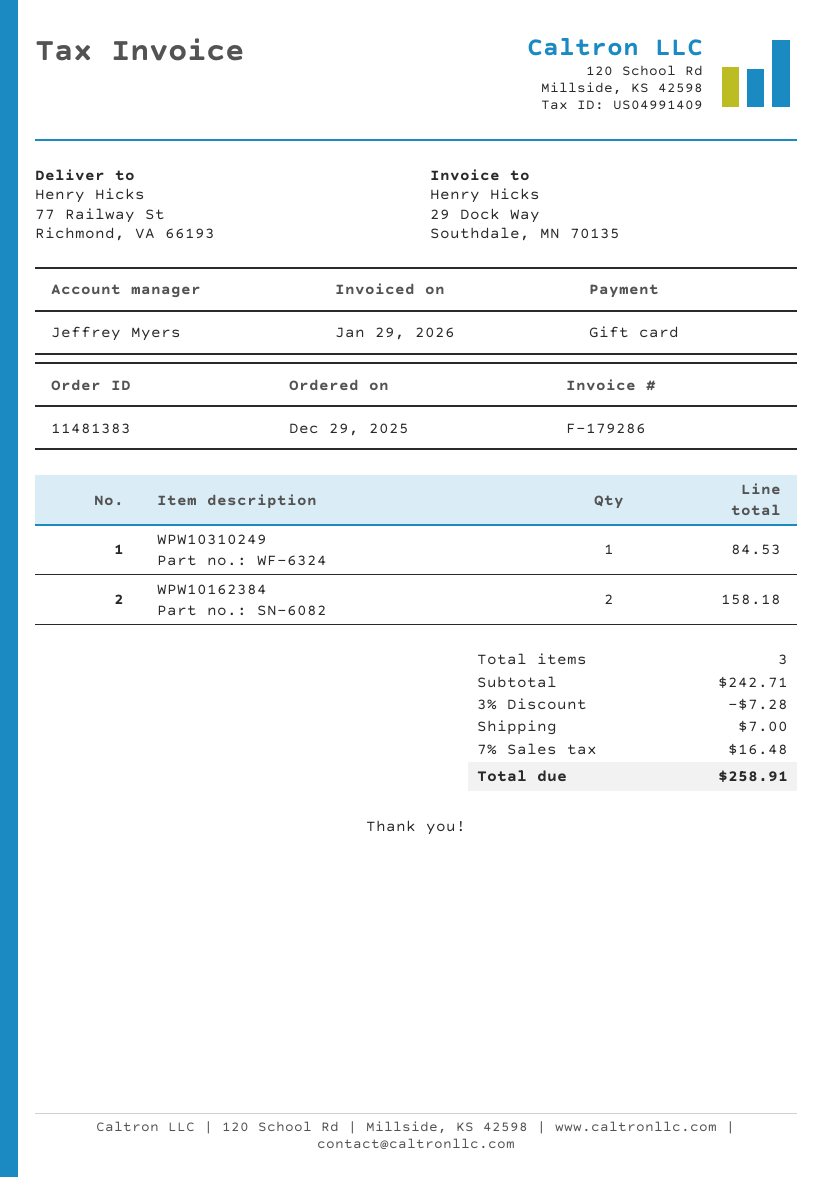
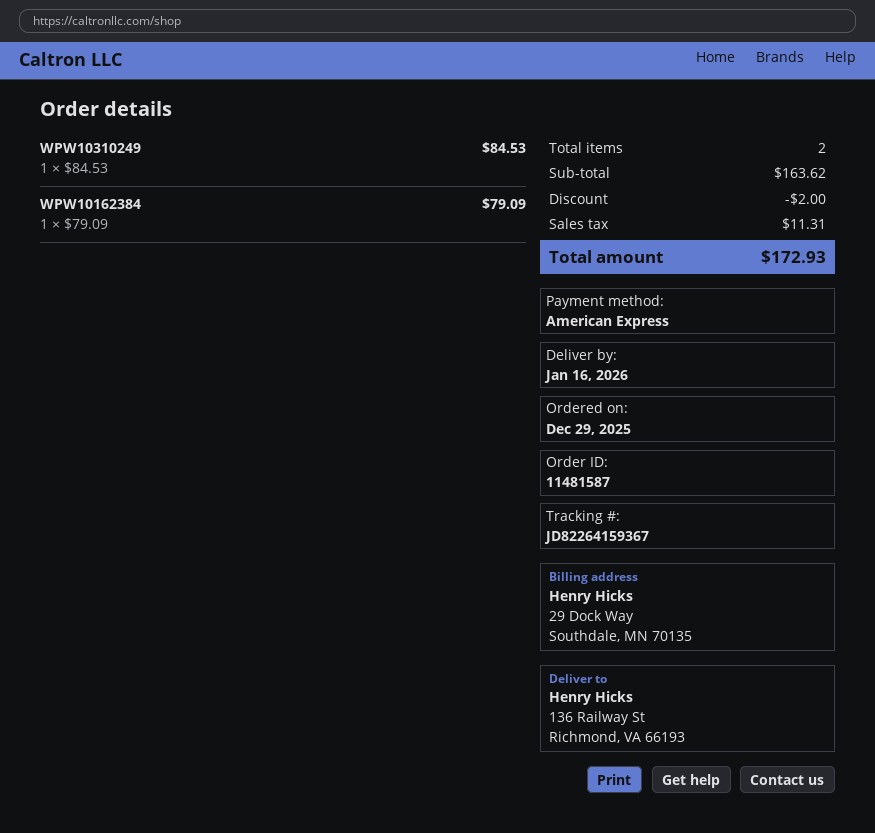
order number: 11481383 -> 11481587
payment method: gift card -> American Express
ship to: 77 Railway St, Richmond, VA 66193 -> 136 Railway St, Richmond, VA 66193
WPW10162384: 2 for 158.18 -> 1 for 79.09
total quantity: 3 -> 2
subtotal: 242.71 -> 163.62
discount: 7.28 -> 2.00
shipping: 7.00 -> none
tax: 16.48 -> 11.31
total: 258.91 -> 172.93

